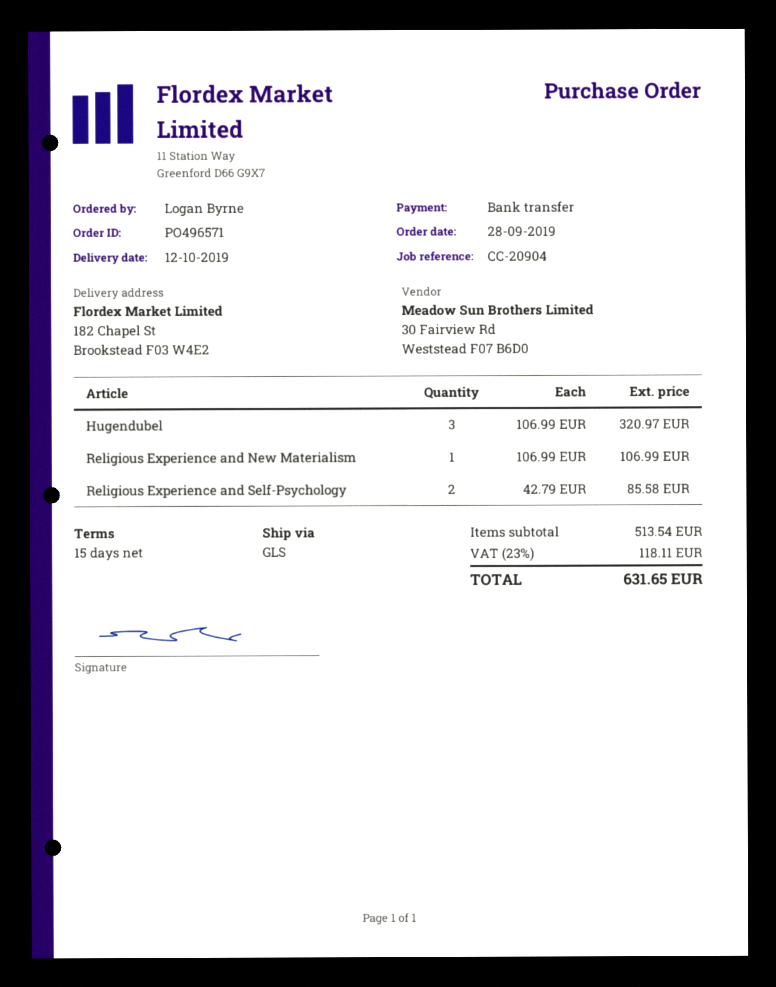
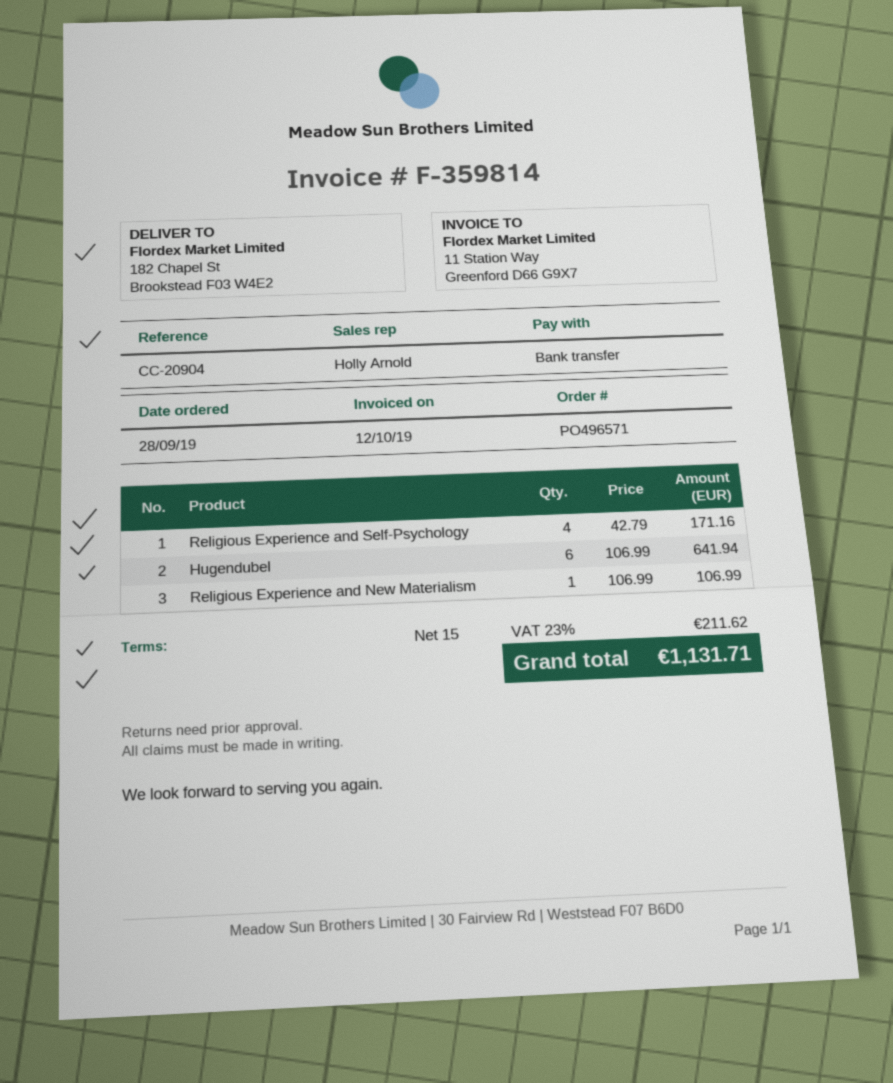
Hugendubel: 3 x 106.99 = 320.97 -> 6 x 106.99 = 641.94
Religious Experience and Self-Psychology: 2 x 42.79 = 85.58 -> 4 x 42.79 = 171.16
tax: 23% = 118.11 -> 23% = 211.62
total: 631.65 -> 1131.71

